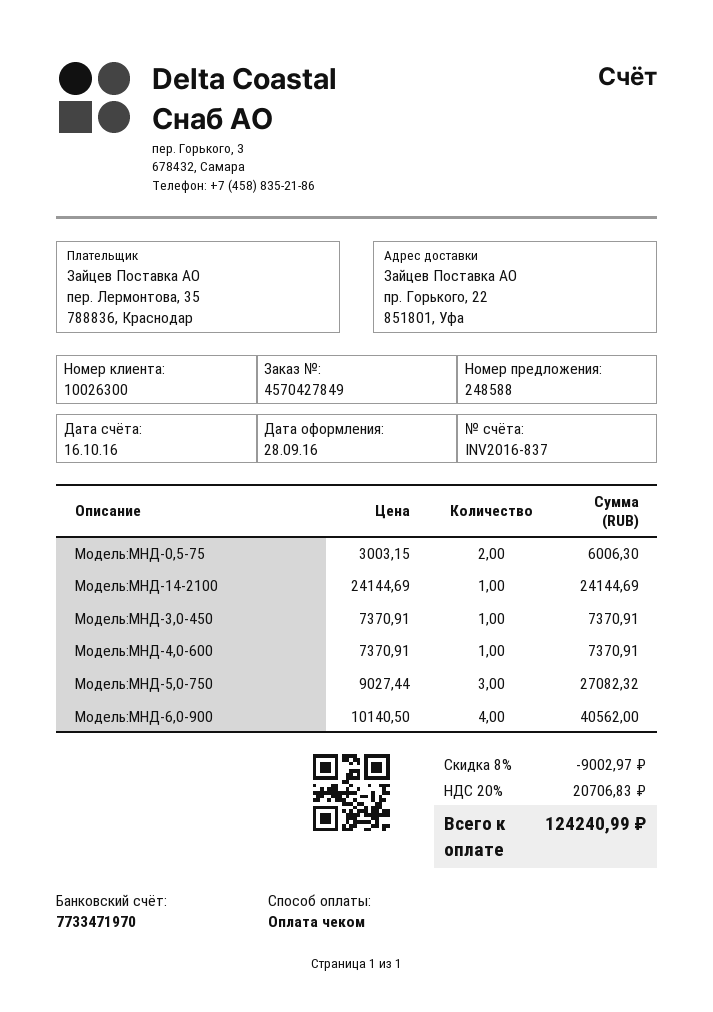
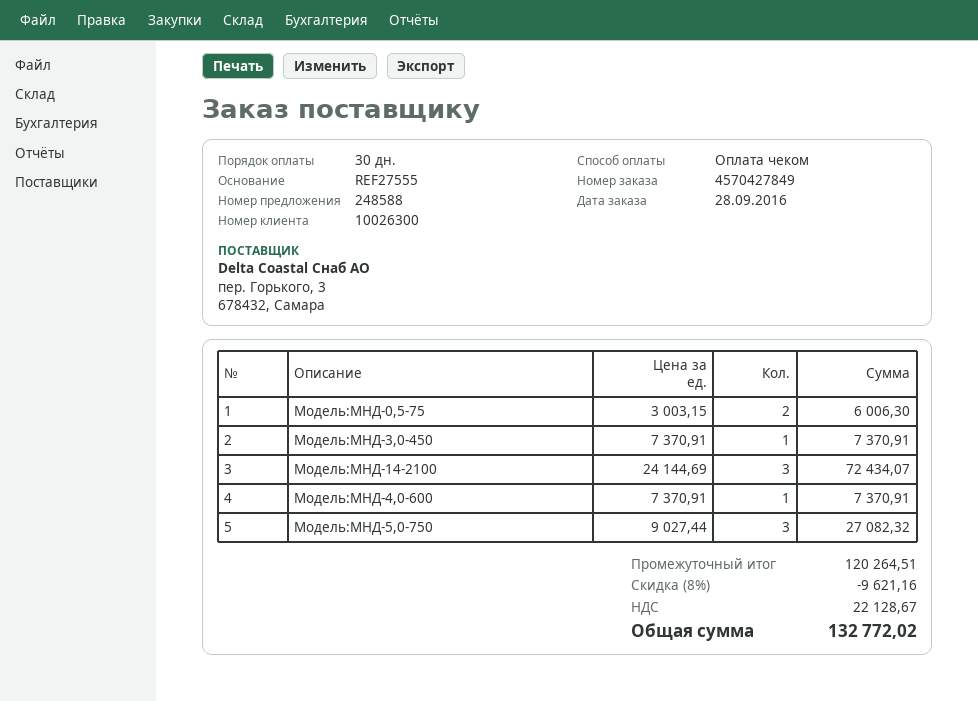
Модель:МНД-14-2100: 1 x 24144.69 = 24144.69 -> 3 x 24144.69 = 72434.07
Модель:МНД-6,0-900: 4 x 10140.50 = 40562.00 -> none
discount: 8% = 9002.97 -> 8% = 9621.16
tax: 20706.83 -> 22128.67
total: 124240.99 -> 132772.02

